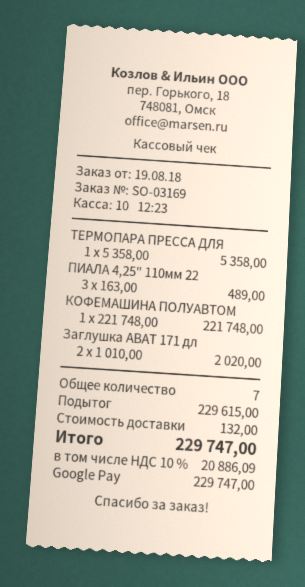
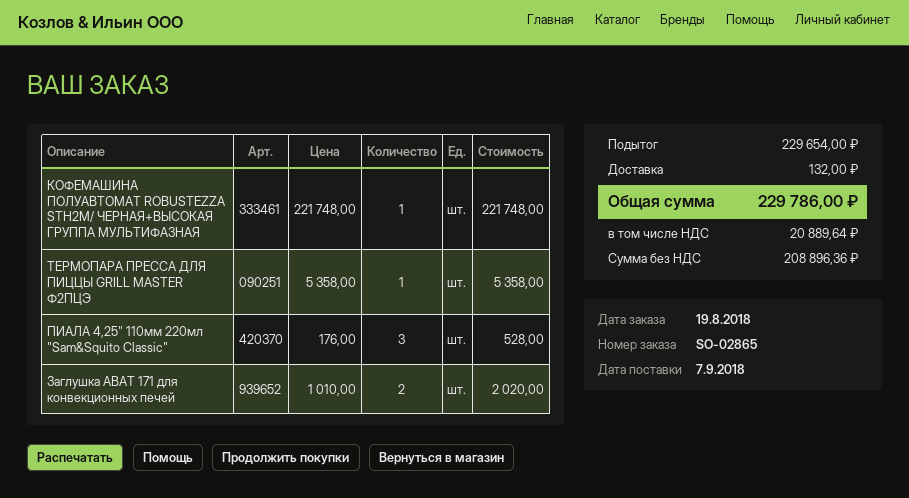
order number: SO-03169 -> SO-02865
ПИАЛА 4,25" 110мм 22: 3 x 163.00 = 489.00 -> 3 x 176.00 = 528.00
subtotal: 229615.00 -> 229654.00
tax: 20886.09 -> 20889.64
total: 229747.00 -> 229786.00

